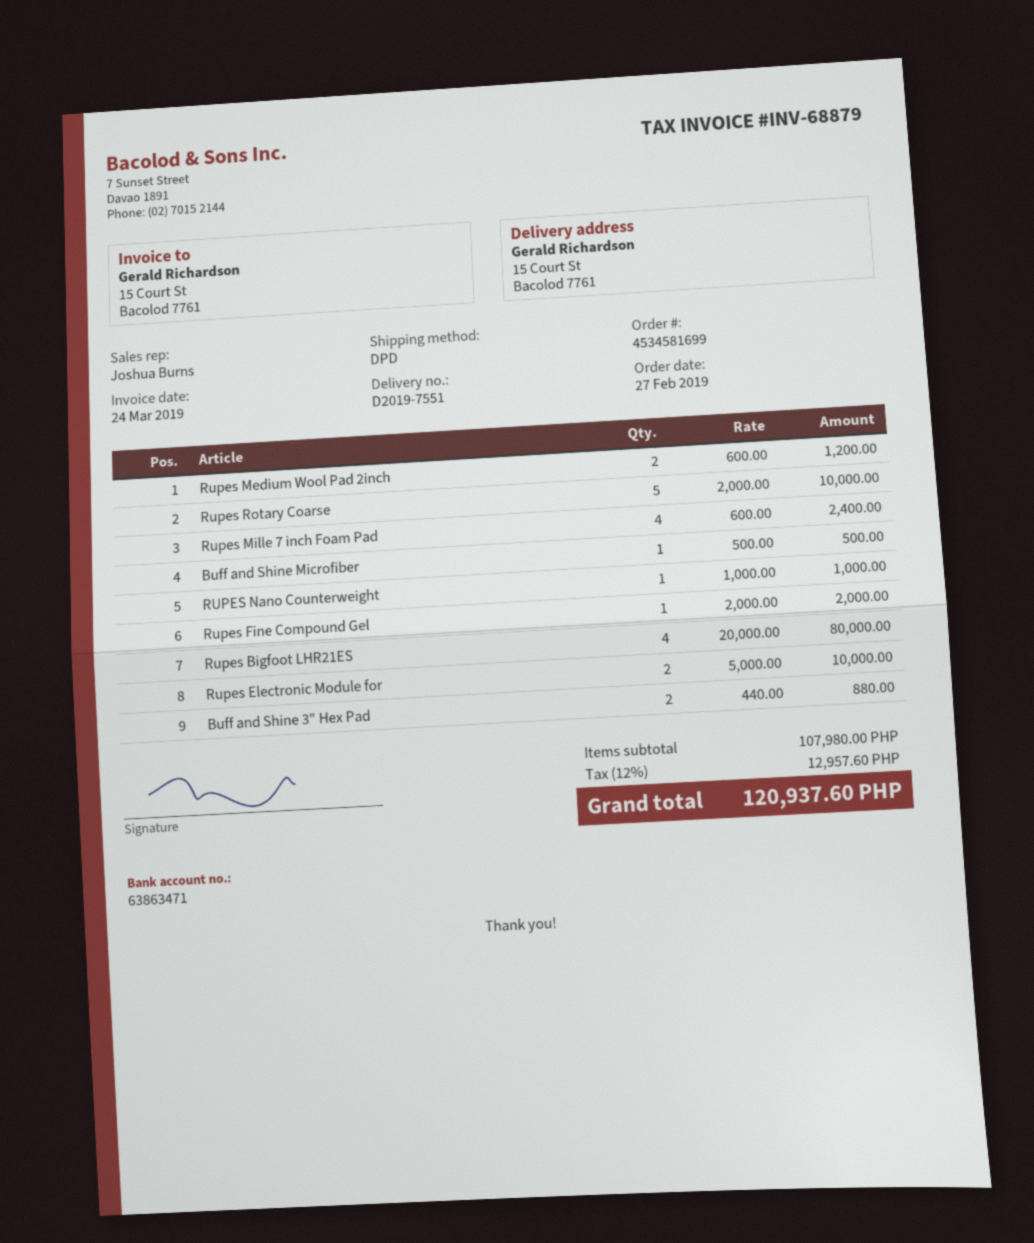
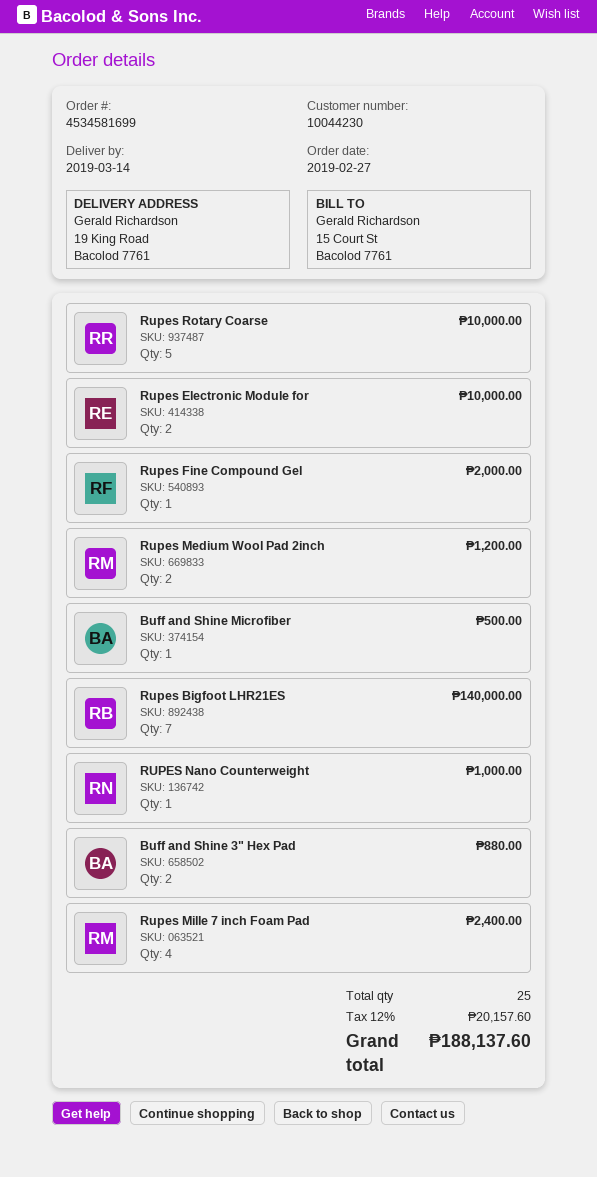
ship to: 15 Court St, Bacolod 7761 -> 19 King Road, Bacolod 7761
Rupes Bigfoot LHR21ES: 4 for 80000.00 -> 7 for 140000.00
tax: 12% = 12957.60 -> 12% = 20157.60
total: 120937.60 -> 188137.60

